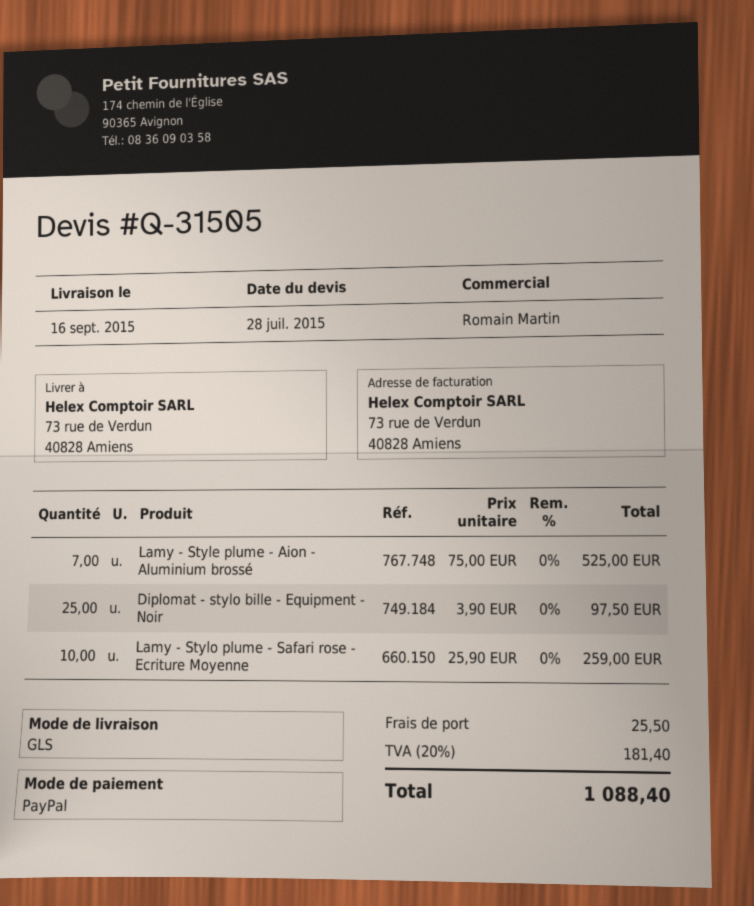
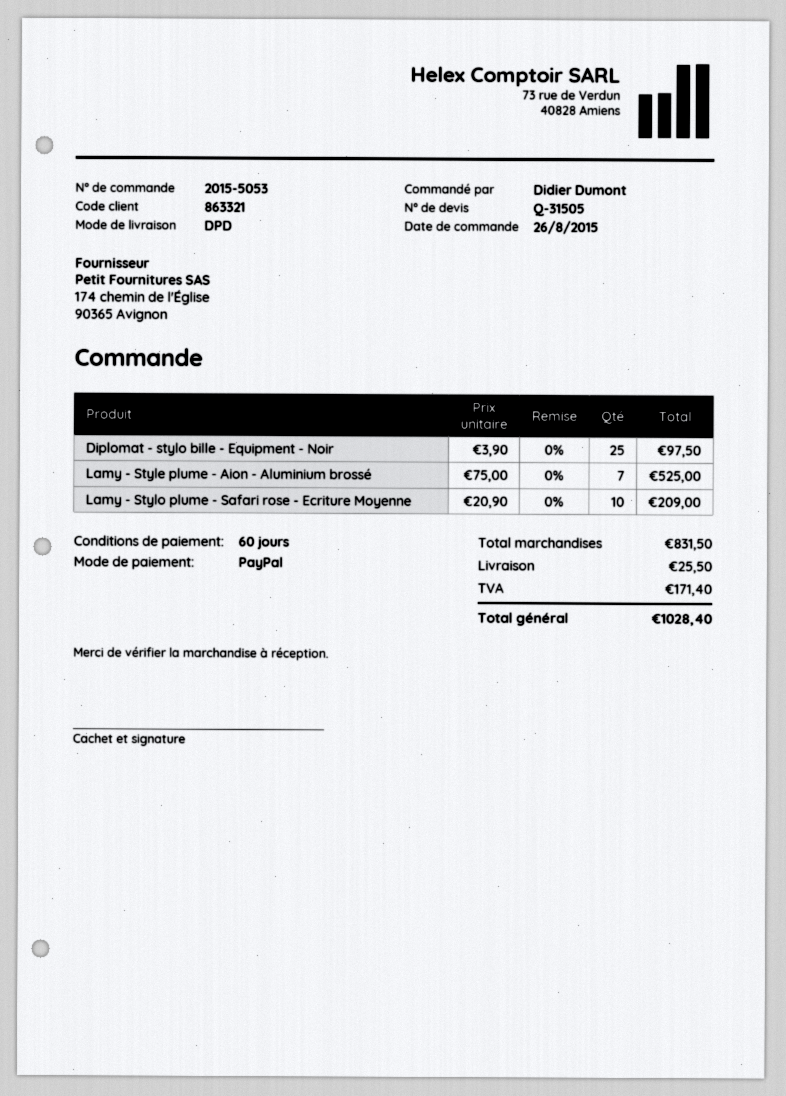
shipping method: GLS -> DPD
Lamy - Stylo plume - Safari rose - Ecriture Moyenne: 10 x 25.90 = 259.00 -> 10 x 20.90 = 209.00
tax: 181.40 -> 171.40
total: 1088.40 -> 1028.40

